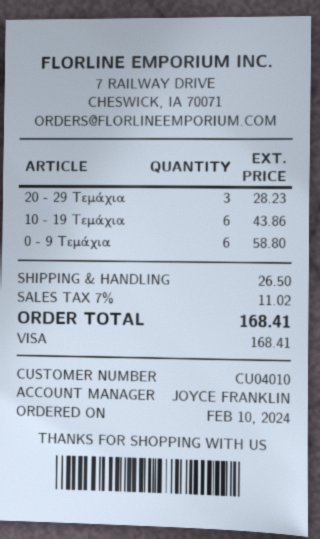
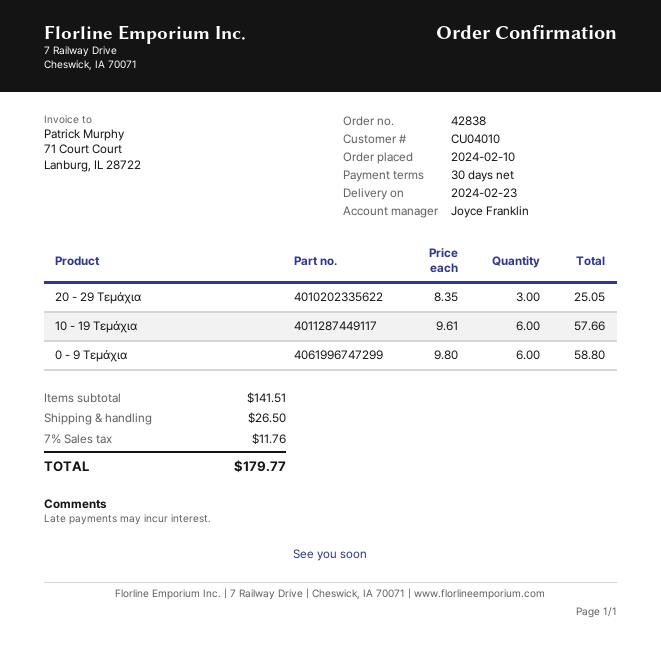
20 - 29 Τεμάχια: 3 for 28.23 -> 3 for 25.05
10 - 19 Τεμάχια: 6 for 43.86 -> 6 for 57.66
tax: 7% = 11.02 -> 7% = 11.76
total: 168.41 -> 179.77

